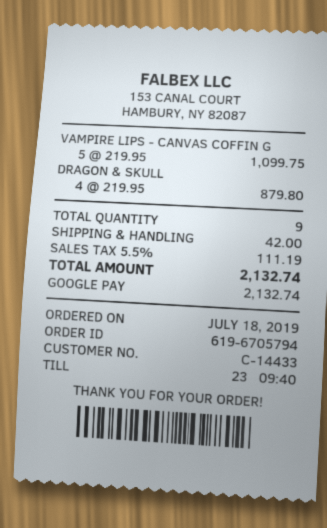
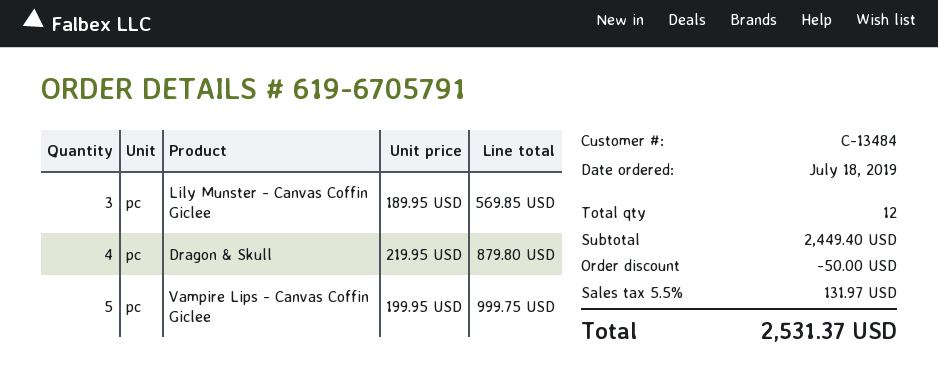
order number: 619-6705794 -> 619-6705791
customer number: C-14433 -> C-13484
VAMPIRE LIPS - CANVAS COFFIN G: 5 x 219.95 = 1099.75 -> 5 x 199.95 = 999.75
Lily Munster - Canvas Coffin Giclee: none -> 3 x 189.95 = 569.85
total quantity: 9 -> 12
discount: none -> 50.00
shipping: 42.00 -> none
tax: 5.5% = 111.19 -> 5.5% = 131.97
total: 2132.74 -> 2531.37

